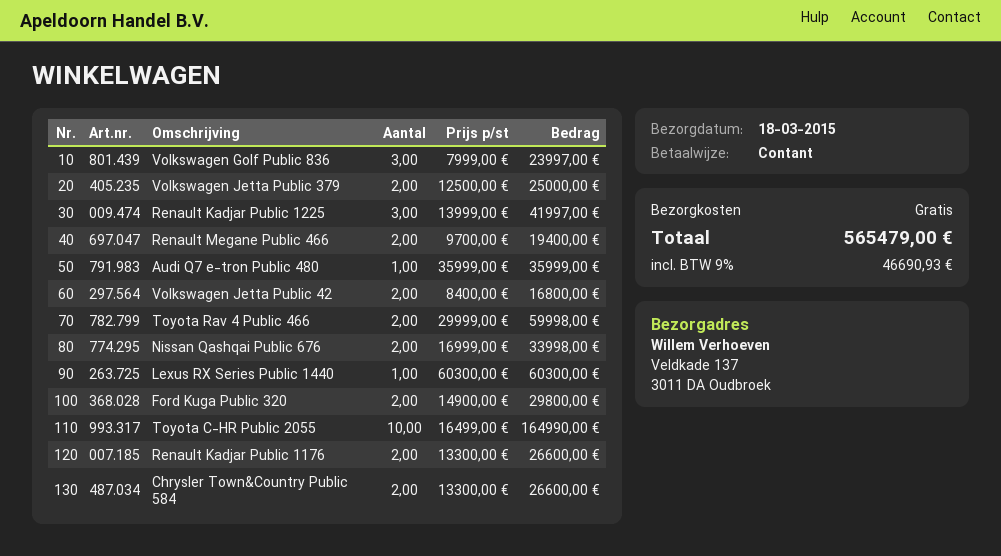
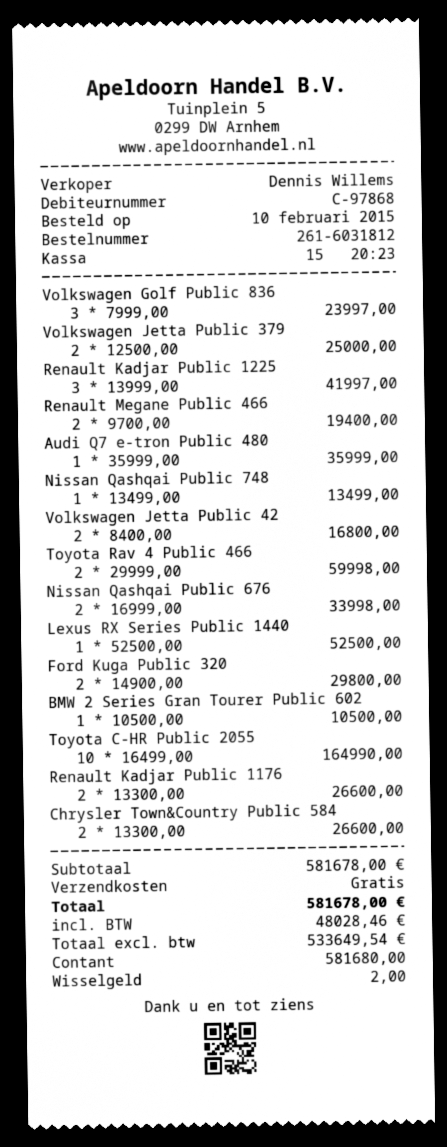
Lexus RX Series Public 1440: 1 x 60300.00 = 60300.00 -> 1 x 52500.00 = 52500.00
Nissan Qashqai Public 748: none -> 1 x 13499.00 = 13499.00
BMW 2 Series Gran Tourer Public 602: none -> 1 x 10500.00 = 10500.00
tax: 46690.93 -> 48028.46
total: 565479.00 -> 581678.00

